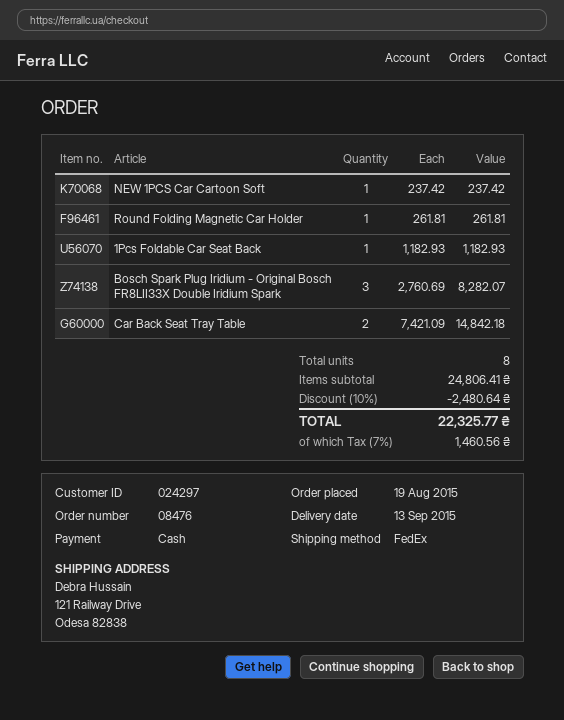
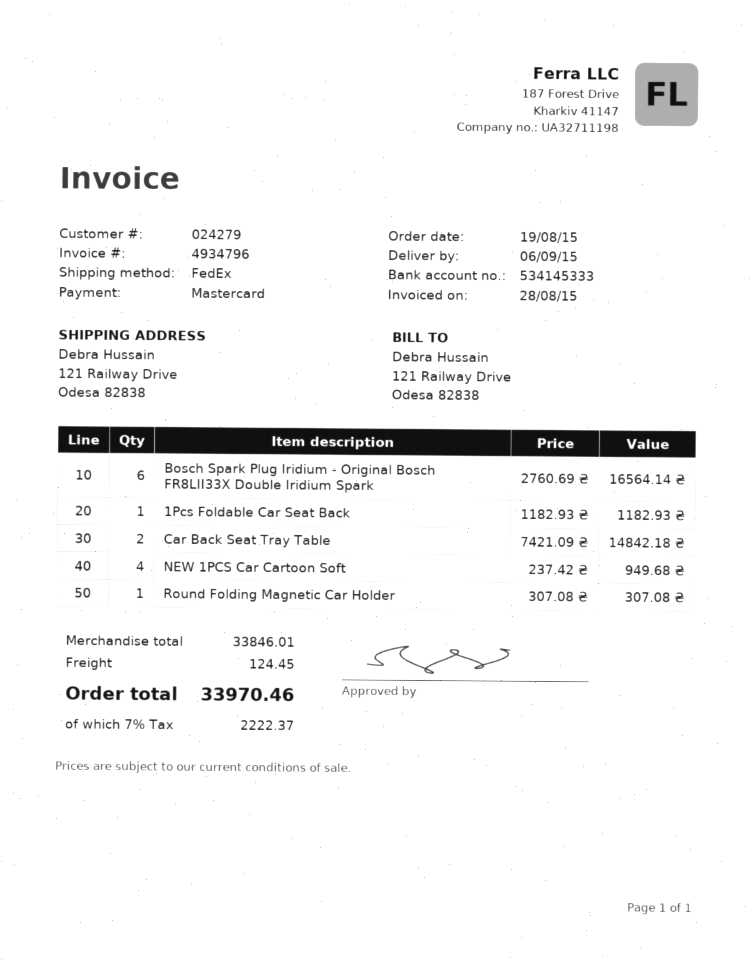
delivery date: 2015-09-13 -> 2015-09-06
customer number: 024297 -> 024279
payment method: cash -> Mastercard
NEW 1PCS Car Cartoon Soft: 1 x 237.42 = 237.42 -> 4 x 237.42 = 949.68
Round Folding Magnetic Car Holder: 1 x 261.81 = 261.81 -> 1 x 307.08 = 307.08
Bosch Spark Plug Iridium - Original Bosch FR8LII33X Double Iridium Spark: 3 x 2760.69 = 8282.07 -> 6 x 2760.69 = 16564.14
subtotal: 24806.41 -> 33846.01
discount: 10% = 2480.64 -> none
shipping: none -> 124.45
tax: 7% = 1460.56 -> 7% = 2222.37
total: 22325.77 -> 33970.46

